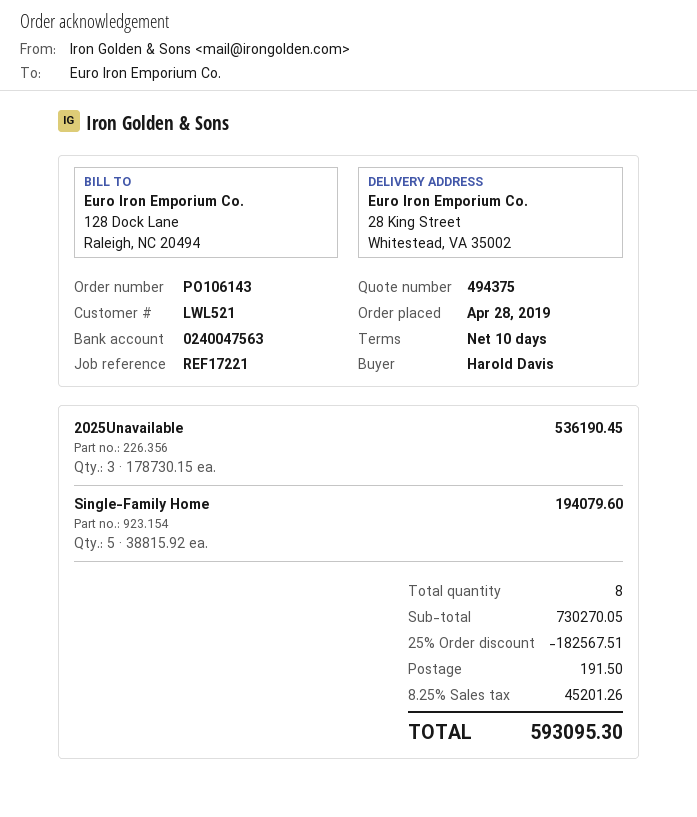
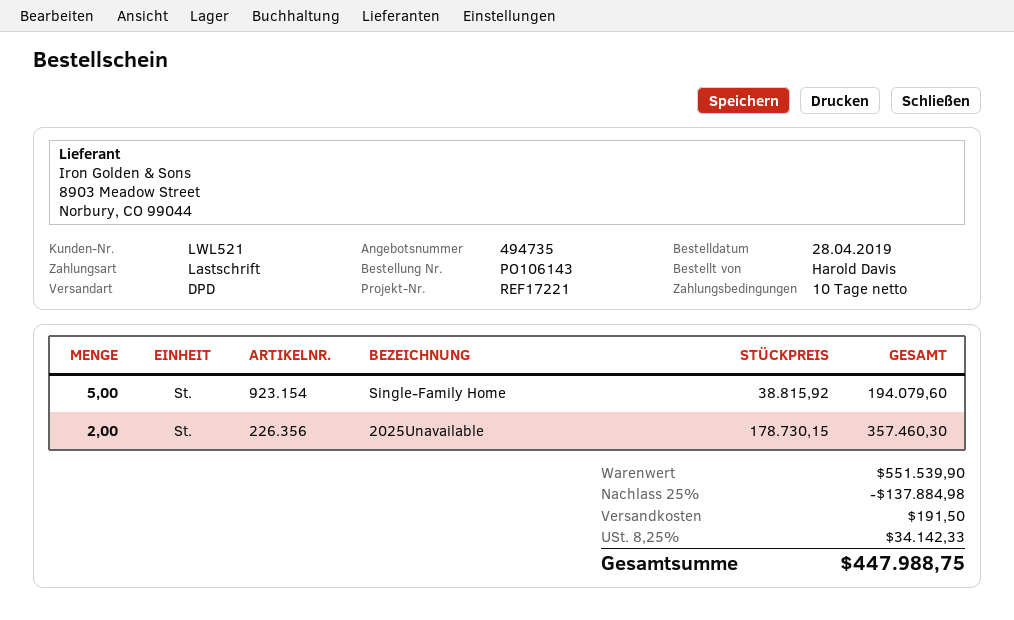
quote number: 494375 -> 494735
2025Unavailable: 3 x 178730.15 = 536190.45 -> 2 x 178730.15 = 357460.30
subtotal: 730270.05 -> 551539.90
discount: 25% = 182567.51 -> 25% = 137884.98
tax: 8.25% = 45201.26 -> 8.25% = 34142.33
total: 593095.30 -> 447988.75

